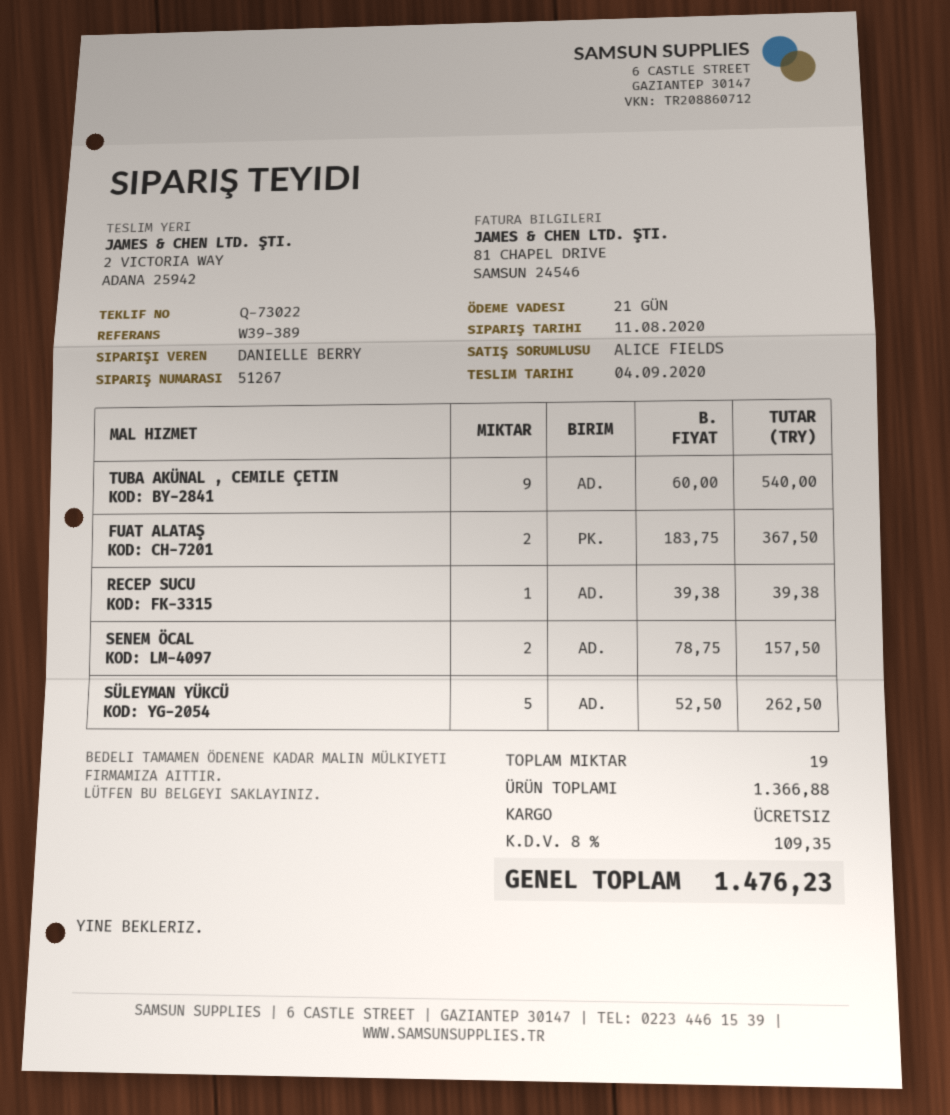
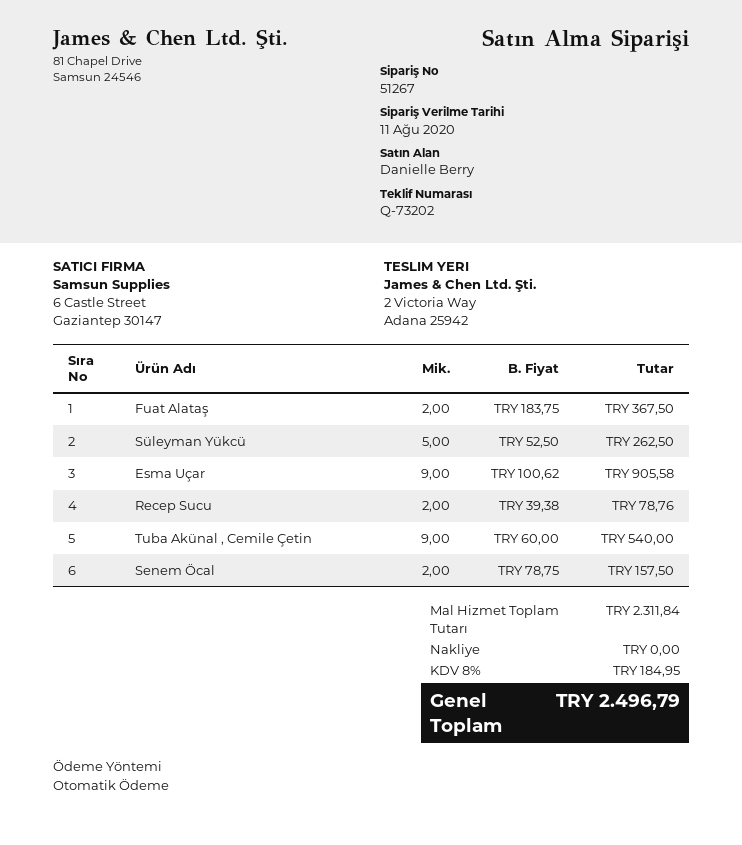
quote number: Q-73022 -> Q-73202
RECEP SUCU: 1 x 39.38 = 39.38 -> 2 x 39.38 = 78.76
Esma Uçar: none -> 9 x 100.62 = 905.58
subtotal: 1366.88 -> 2311.84
tax: 8% = 109.35 -> 8% = 184.95
total: 1476.23 -> 2496.79

